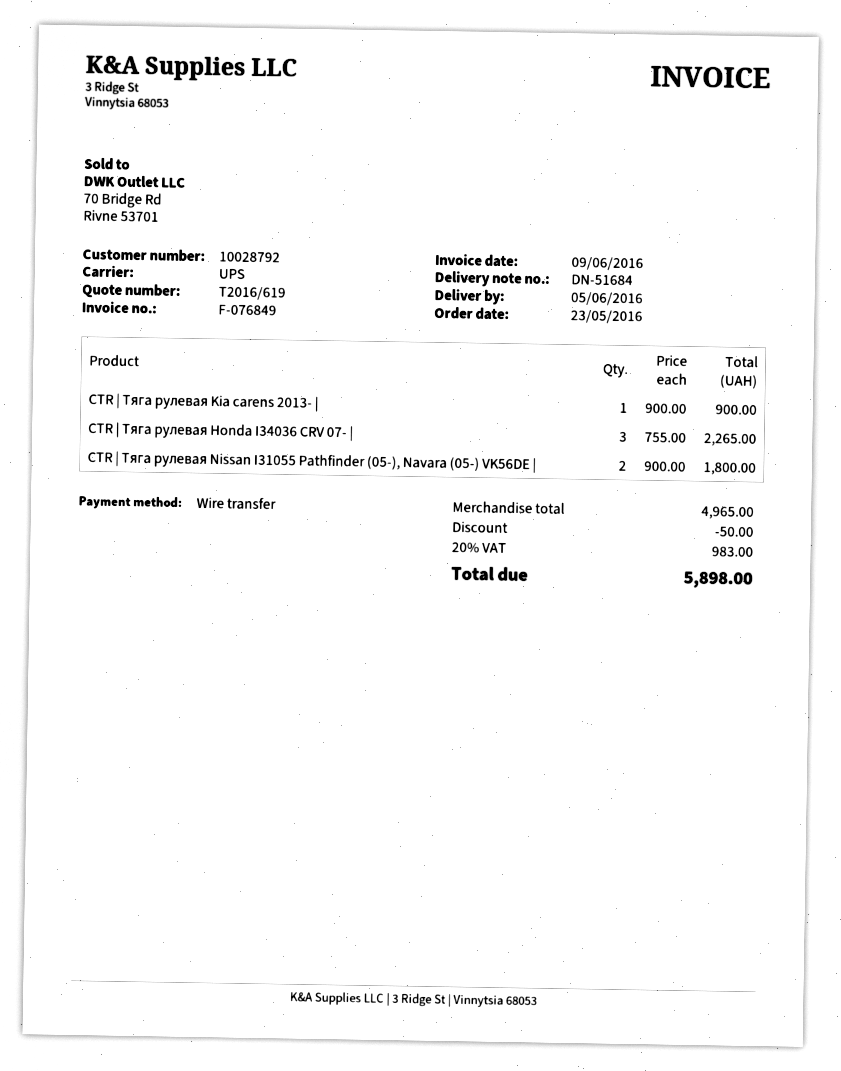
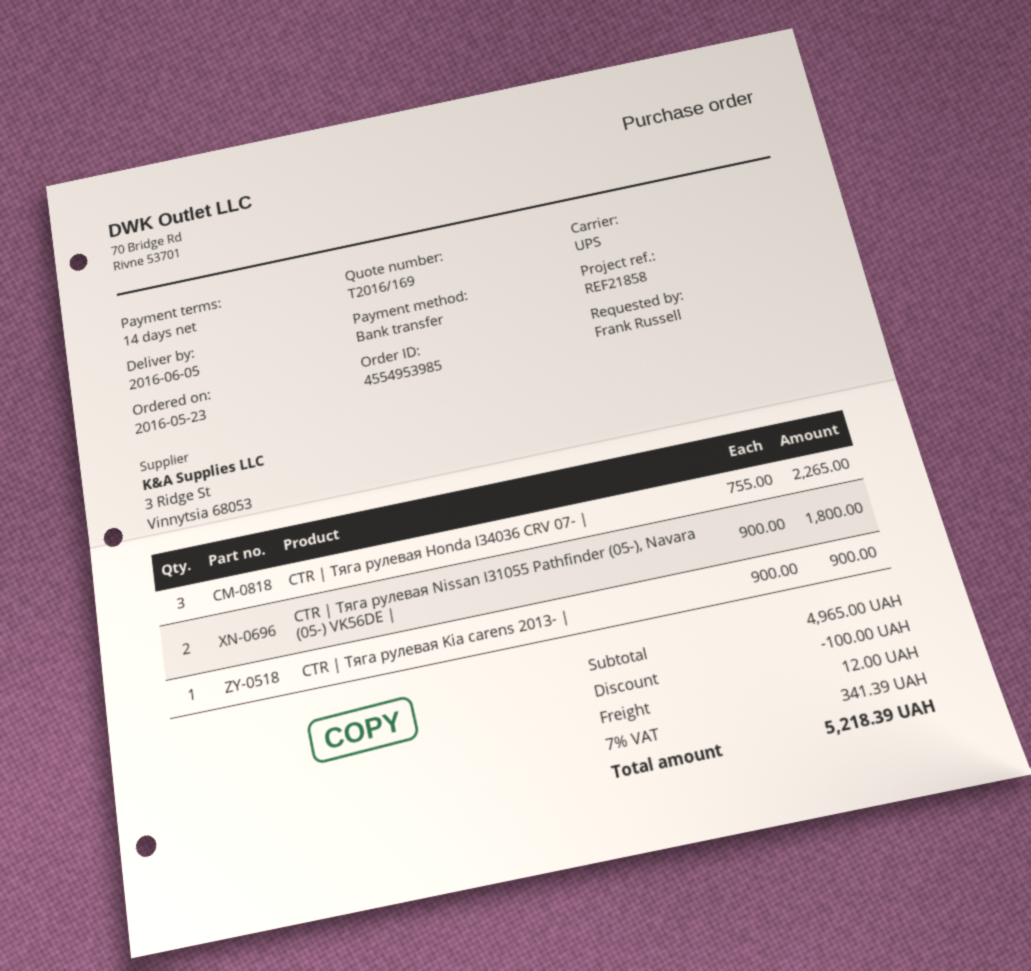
quote number: T2016/619 -> T2016/169
discount: 50.00 -> 100.00
shipping: none -> 12.00
tax: 20% = 983.00 -> 7% = 341.39
total: 5898.00 -> 5218.39

